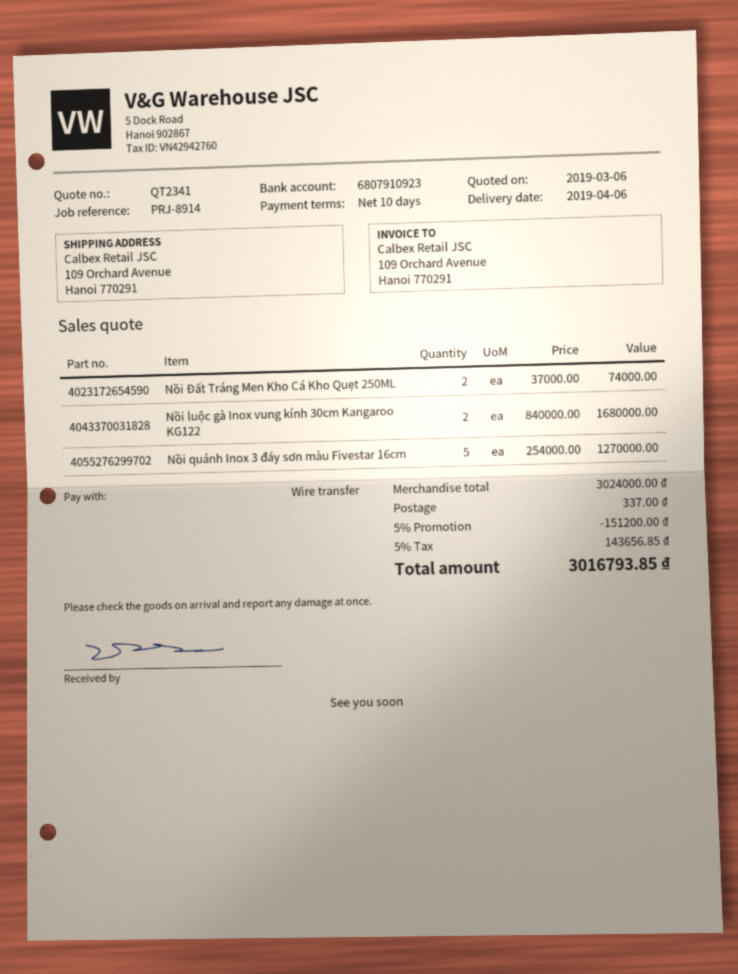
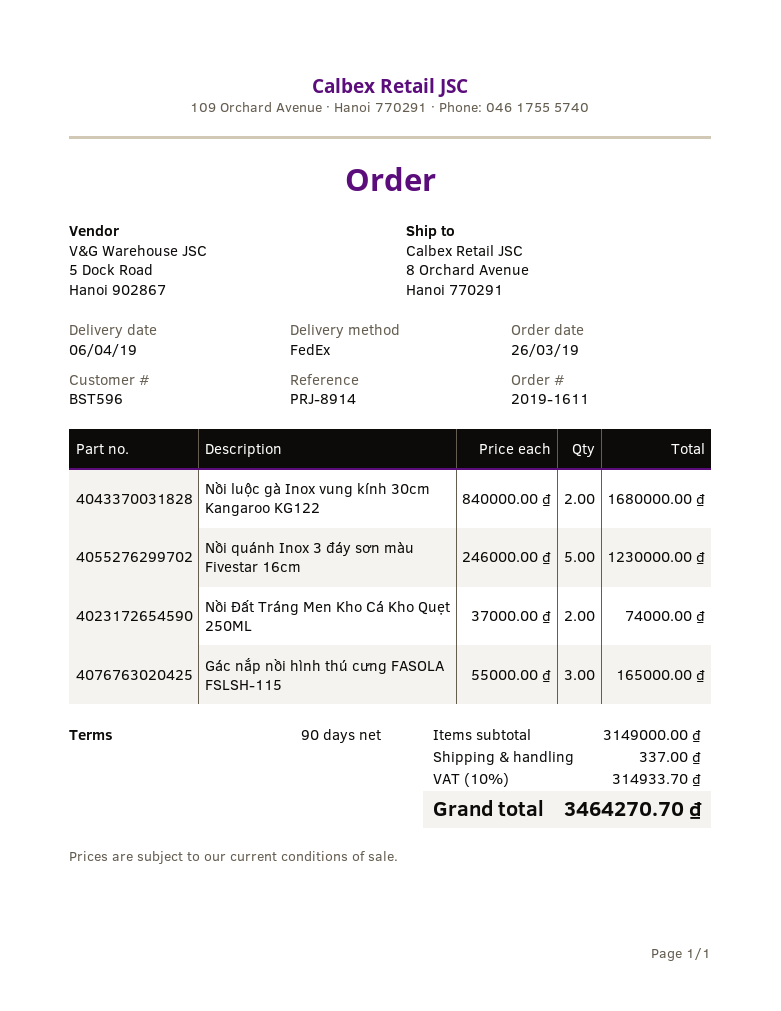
payment terms: 10 days -> 90 days
ship to: 109 Orchard Avenue, Hanoi 770291 -> 8 Orchard Avenue, Hanoi 770291
Nồi quánh Inox 3 đáy sơn màu Fivestar 16cm: 5 x 254000.00 = 1270000.00 -> 5 x 246000.00 = 1230000.00
Gác nắp nồi hình thú cưng FASOLA FSLSH-115: none -> 3 x 55000.00 = 165000.00
subtotal: 3024000.00 -> 3149000.00
discount: 5% = 151200.00 -> none
tax: 5% = 143656.85 -> 10% = 314933.70
total: 3016793.85 -> 3464270.70

